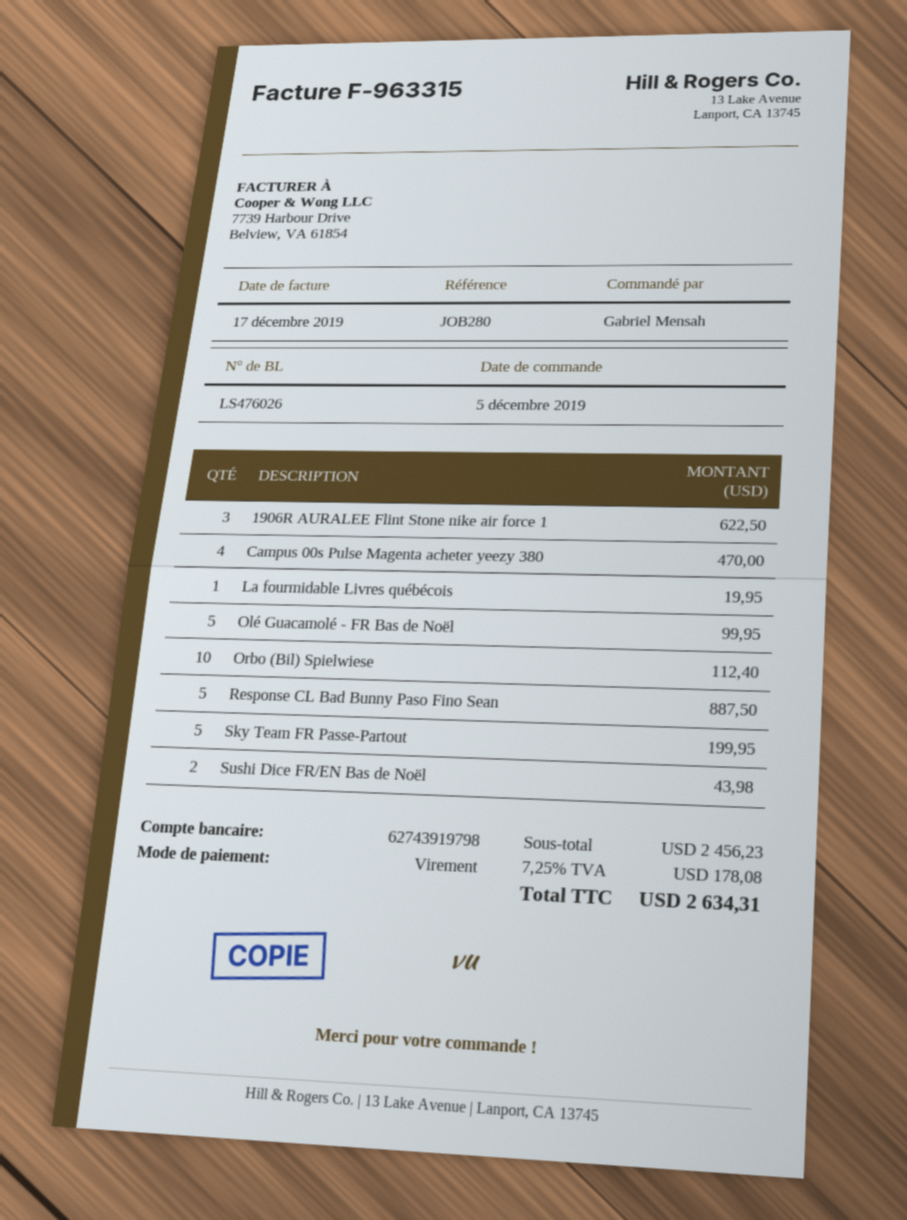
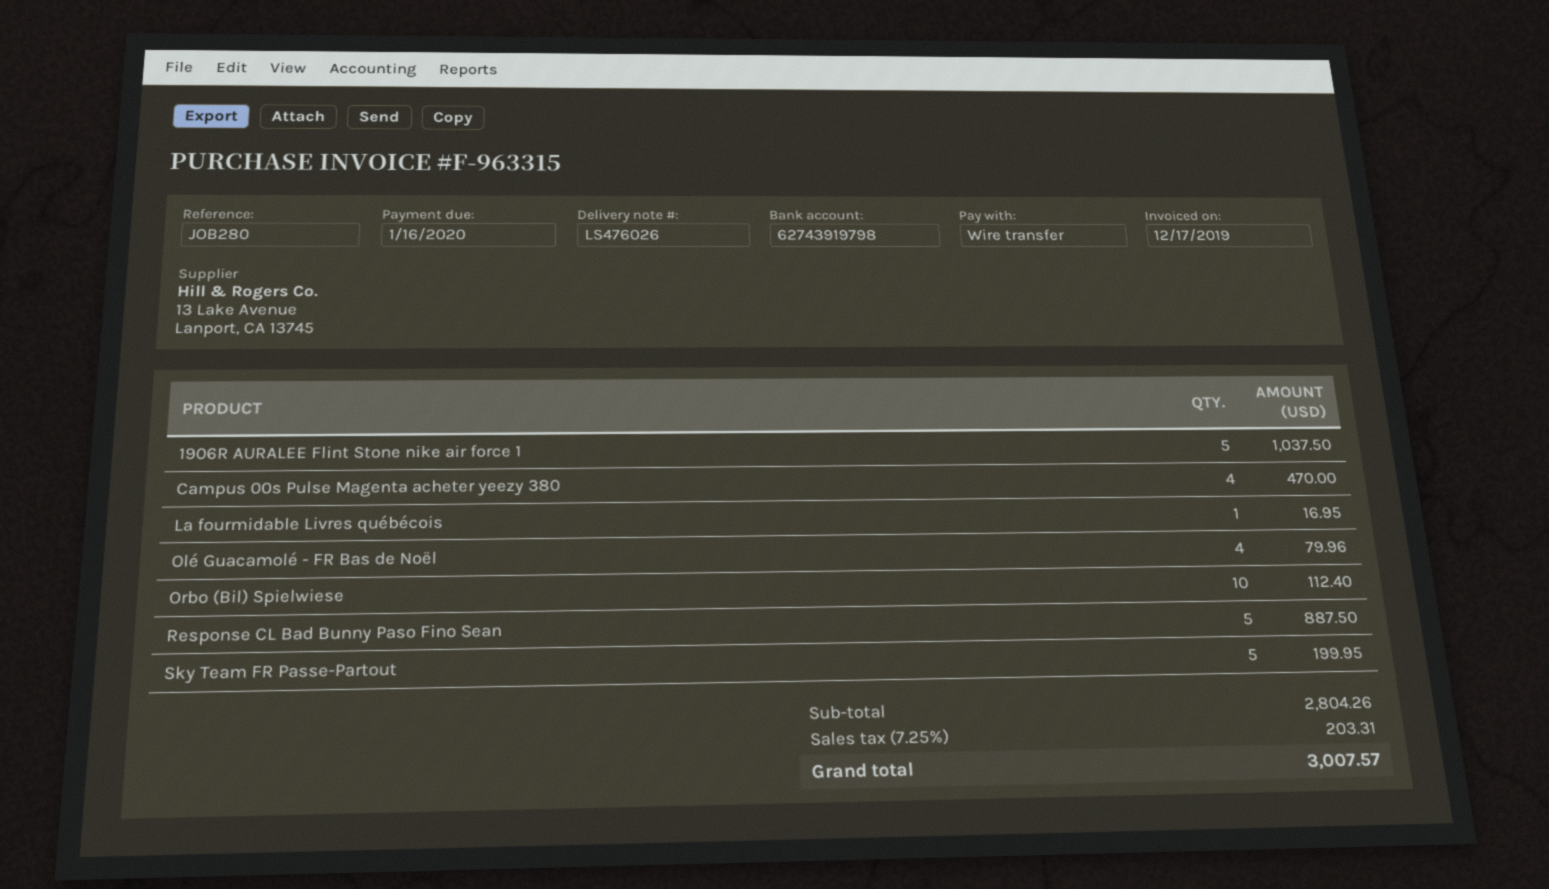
1906R AURALEE Flint Stone nike air force 1: 3 for 622.50 -> 5 for 1037.50
La fourmidable Livres québécois: 1 for 19.95 -> 1 for 16.95
Olé Guacamolé - FR Bas de Noël: 5 for 99.95 -> 4 for 79.96
Sushi Dice FR/EN Bas de Noël: 2 for 43.98 -> none
subtotal: 2456.23 -> 2804.26
tax: 7.25% = 178.08 -> 7.25% = 203.31
total: 2634.31 -> 3007.57

